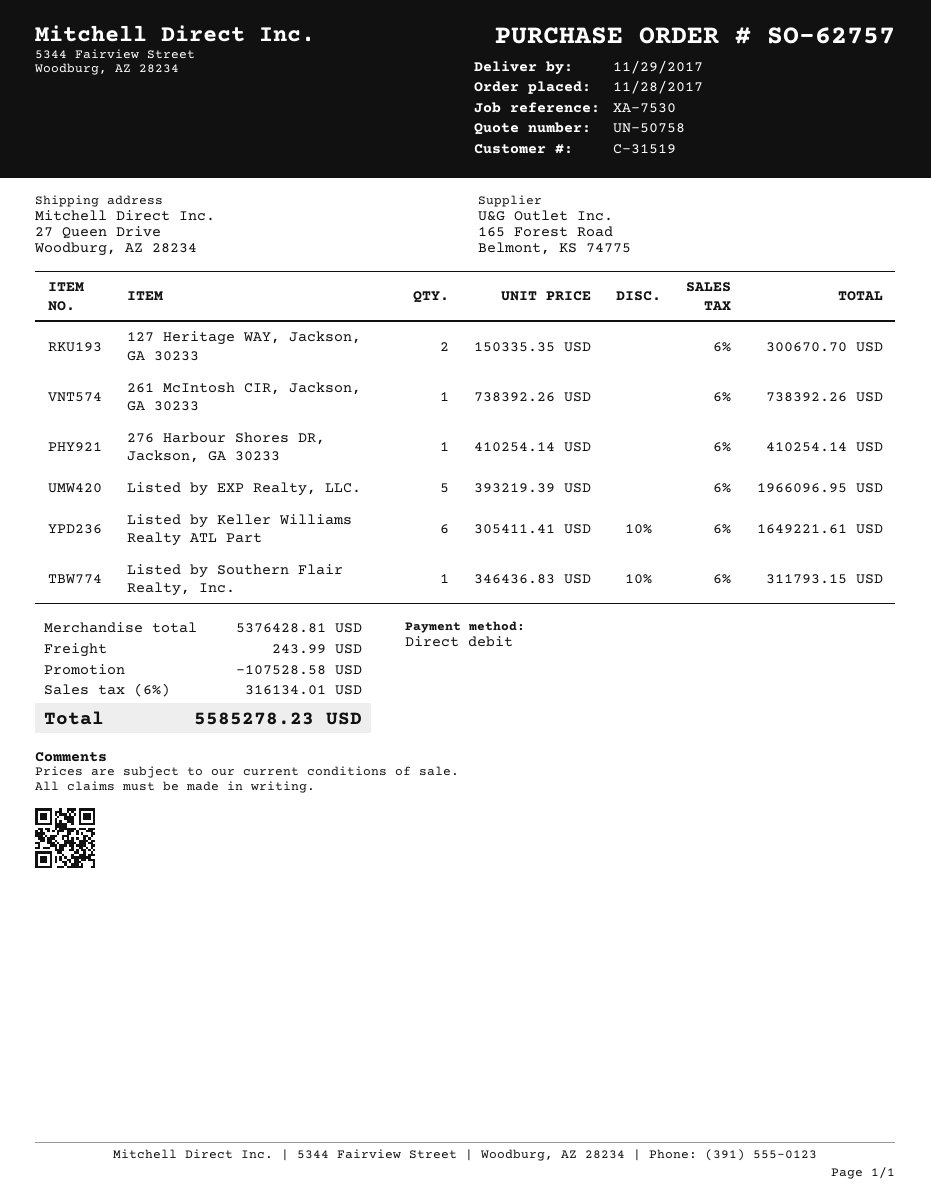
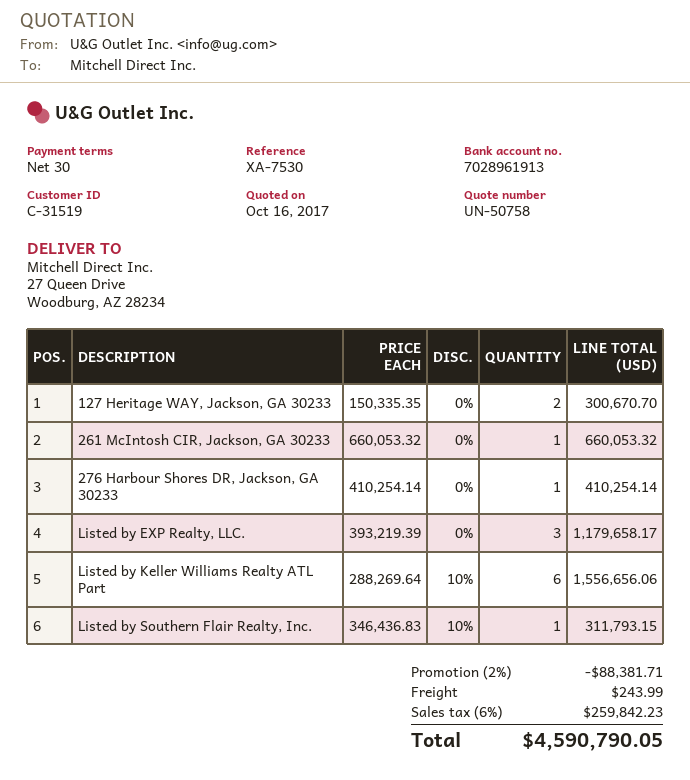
261 McIntosh CIR, Jackson, GA 30233: 1 x 738392.26 = 738392.26 -> 1 x 660053.32 = 660053.32
Listed by EXP Realty, LLC.: 5 x 393219.39 = 1966096.95 -> 3 x 393219.39 = 1179658.17
Listed by Keller Williams Realty ATL Part: 6 x 305411.41 - 10% = 1649221.61 -> 6 x 288269.64 - 10% = 1556656.06
discount: 107528.58 -> 88381.71
tax: 6% = 316134.01 -> 6% = 259842.23
total: 5585278.23 -> 4590790.05

